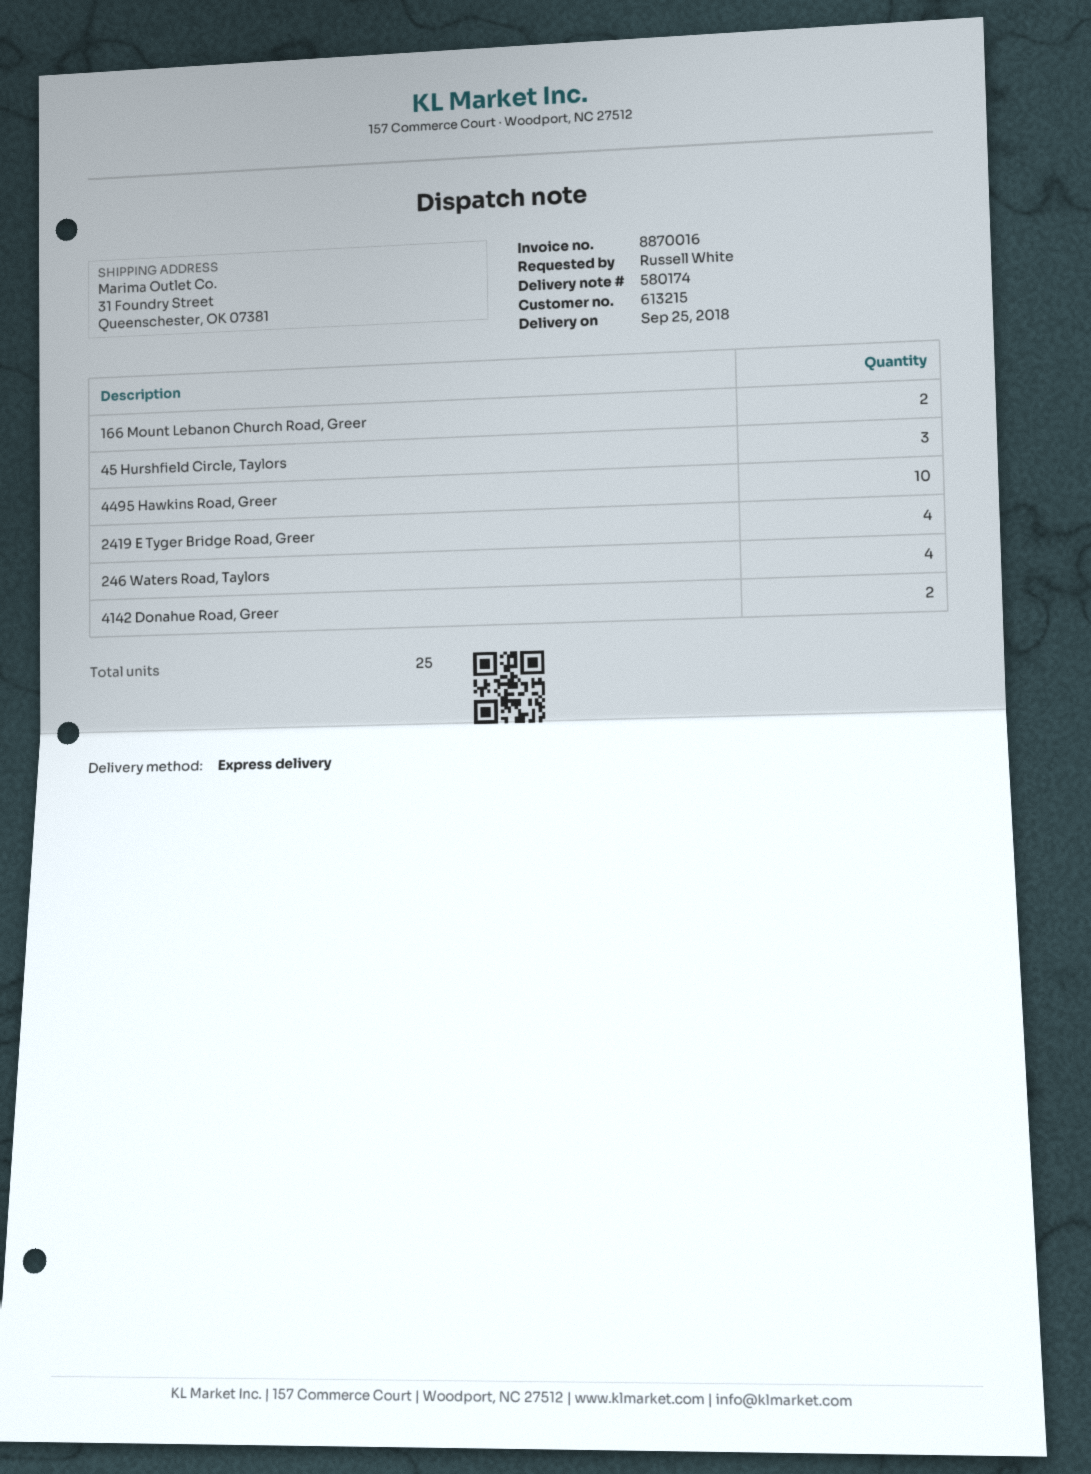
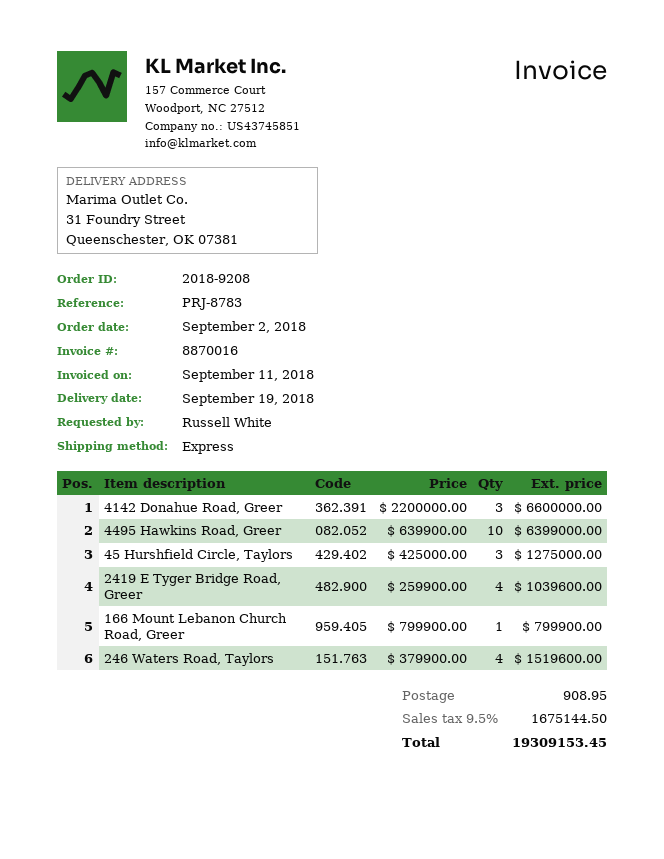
delivery date: 2018-09-25 -> 2018-09-19
166 Mount Lebanon Church Road, Greer: 2 -> 1
4142 Donahue Road, Greer: 2 -> 3

